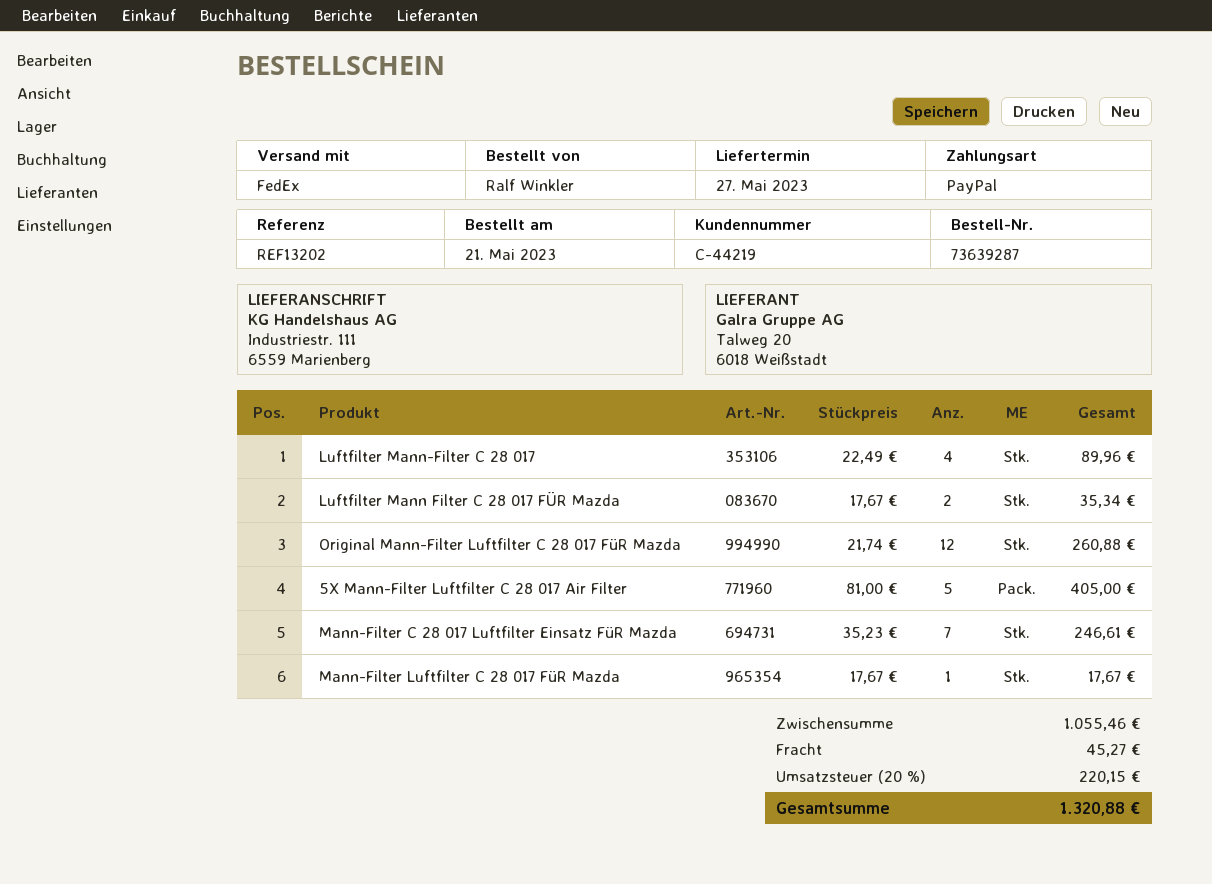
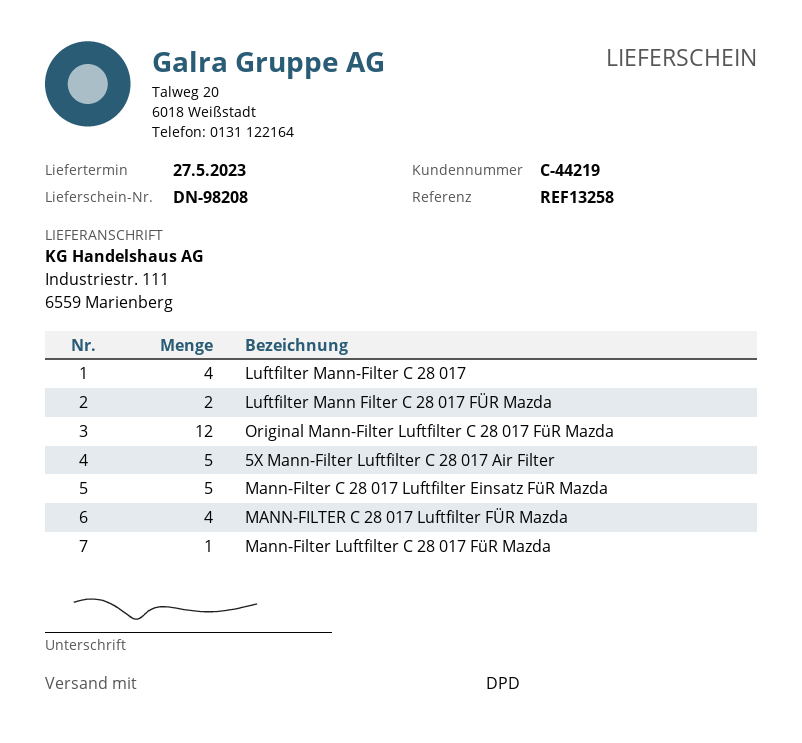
reference: REF13202 -> REF13258
shipping method: FedEx -> DPD
Mann-Filter C 28 017 Luftfilter Einsatz FüR Mazda: 7 -> 5
MANN-FILTER C 28 017 Luftfilter FÜR Mazda: none -> 4

